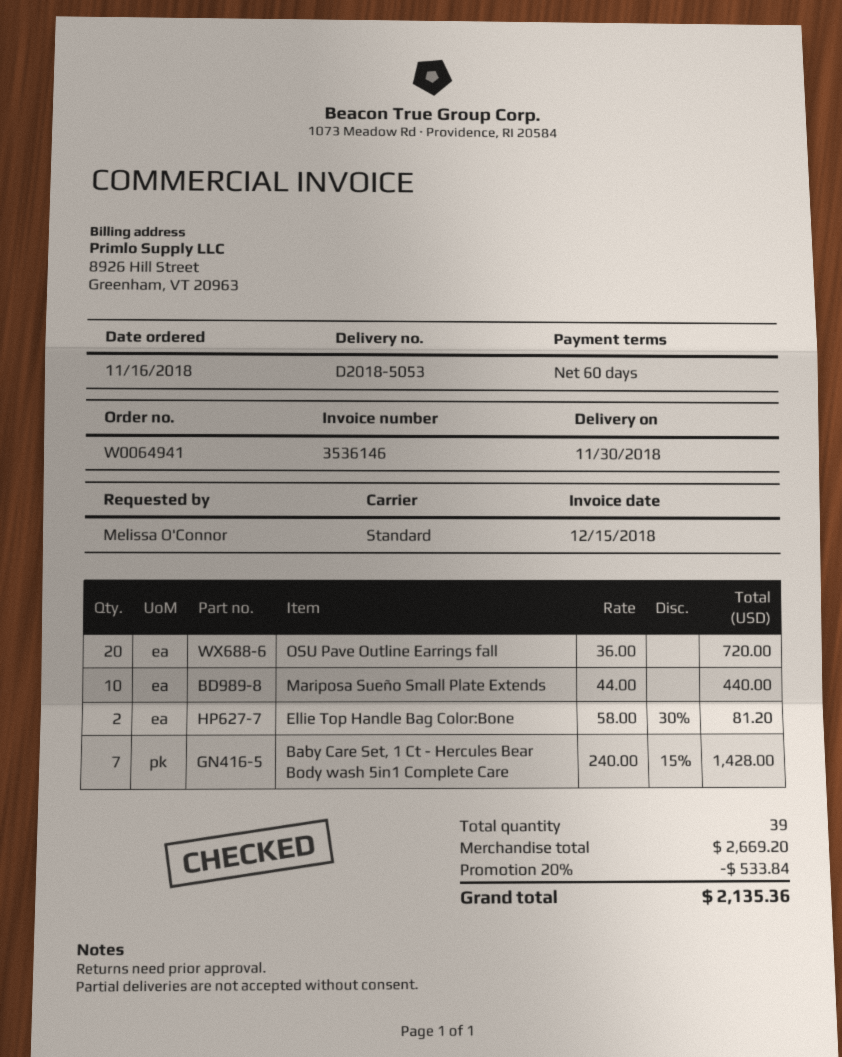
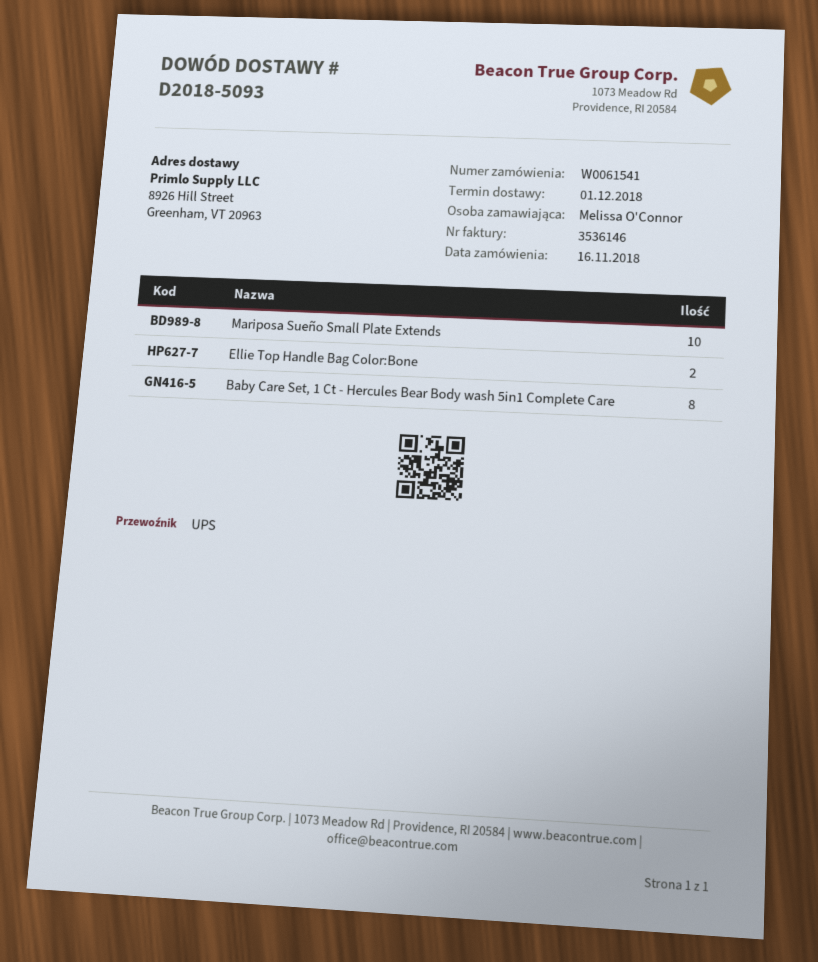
order number: W0064941 -> W0061541
delivery note number: D2018-5053 -> D2018-5093
delivery date: 2018-11-30 -> 2018-12-01
shipping method: standard -> UPS
OSU Pave Outline Earrings fall: 20 -> none
Baby Care Set, 1 Ct - Hercules Bear Body wash 5in1 Complete Care: 7 -> 8

